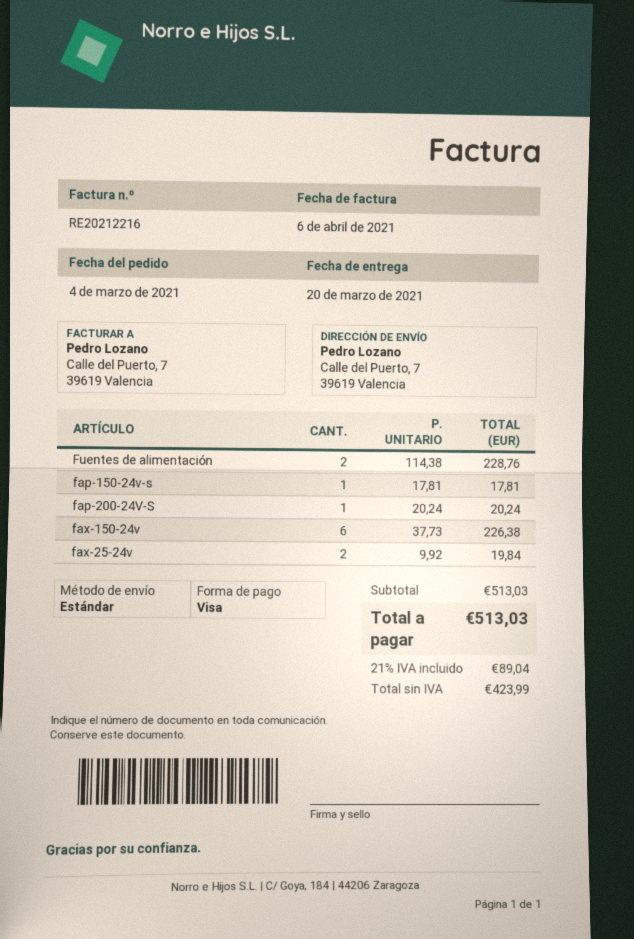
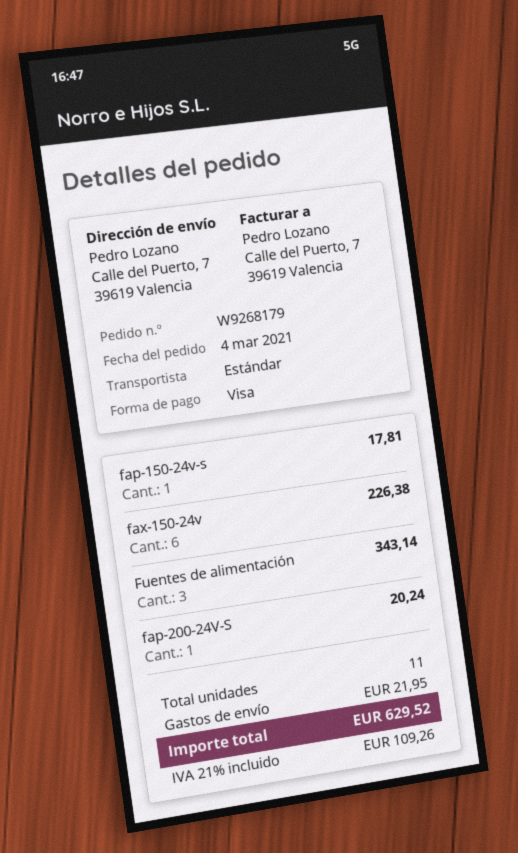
Fuentes de alimentación: 2 for 228.76 -> 3 for 343.14
fax-25-24v: 2 for 19.84 -> none
shipping: none -> 21.95
tax: 21% = 89.04 -> 21% = 109.26
total: 513.03 -> 629.52

